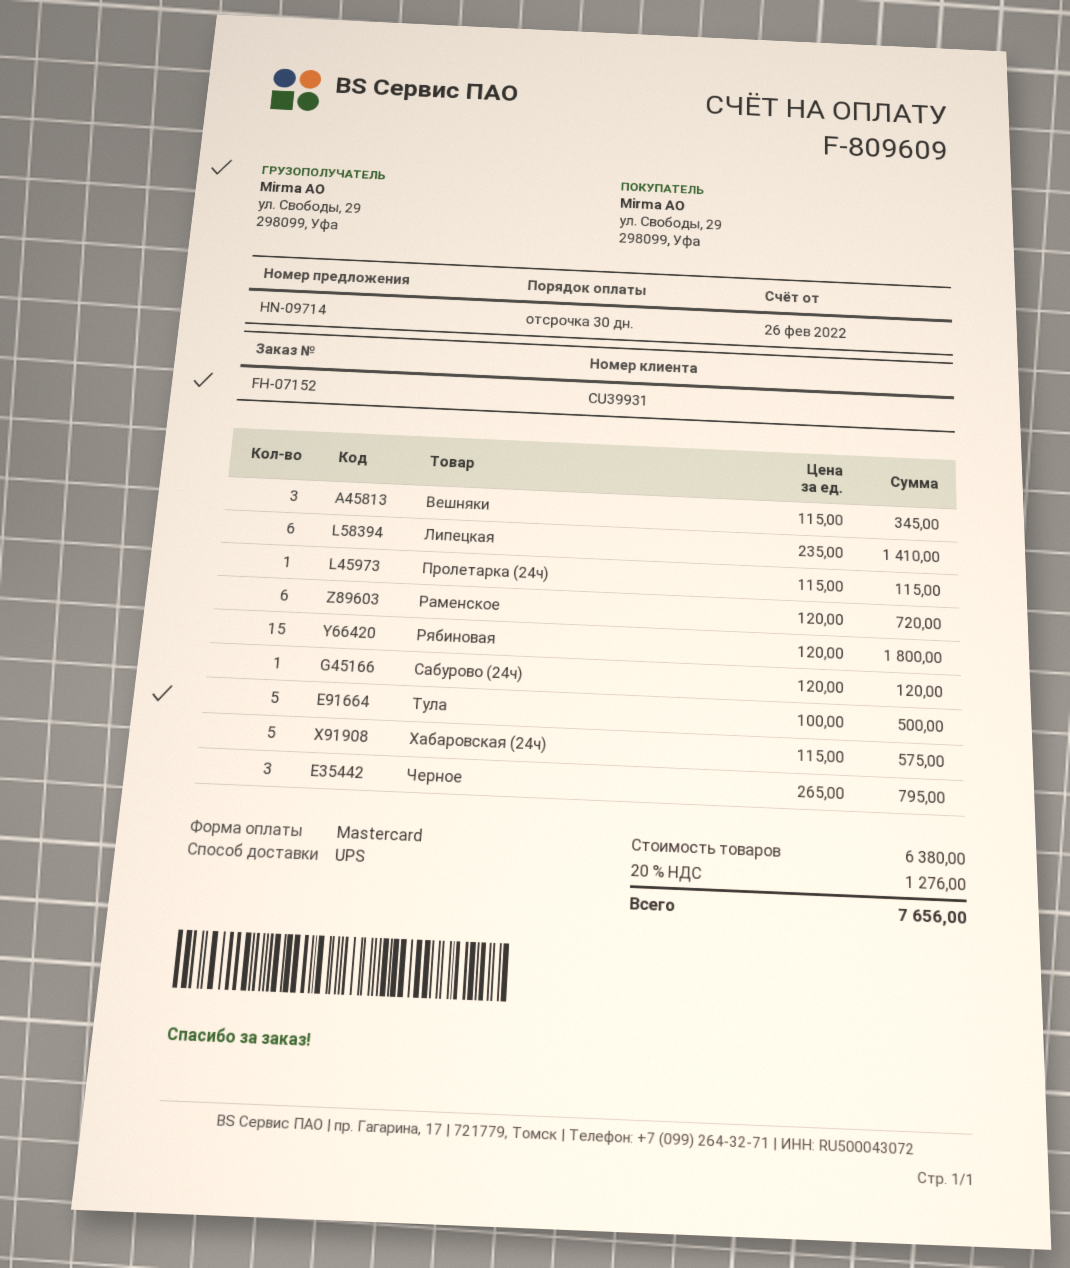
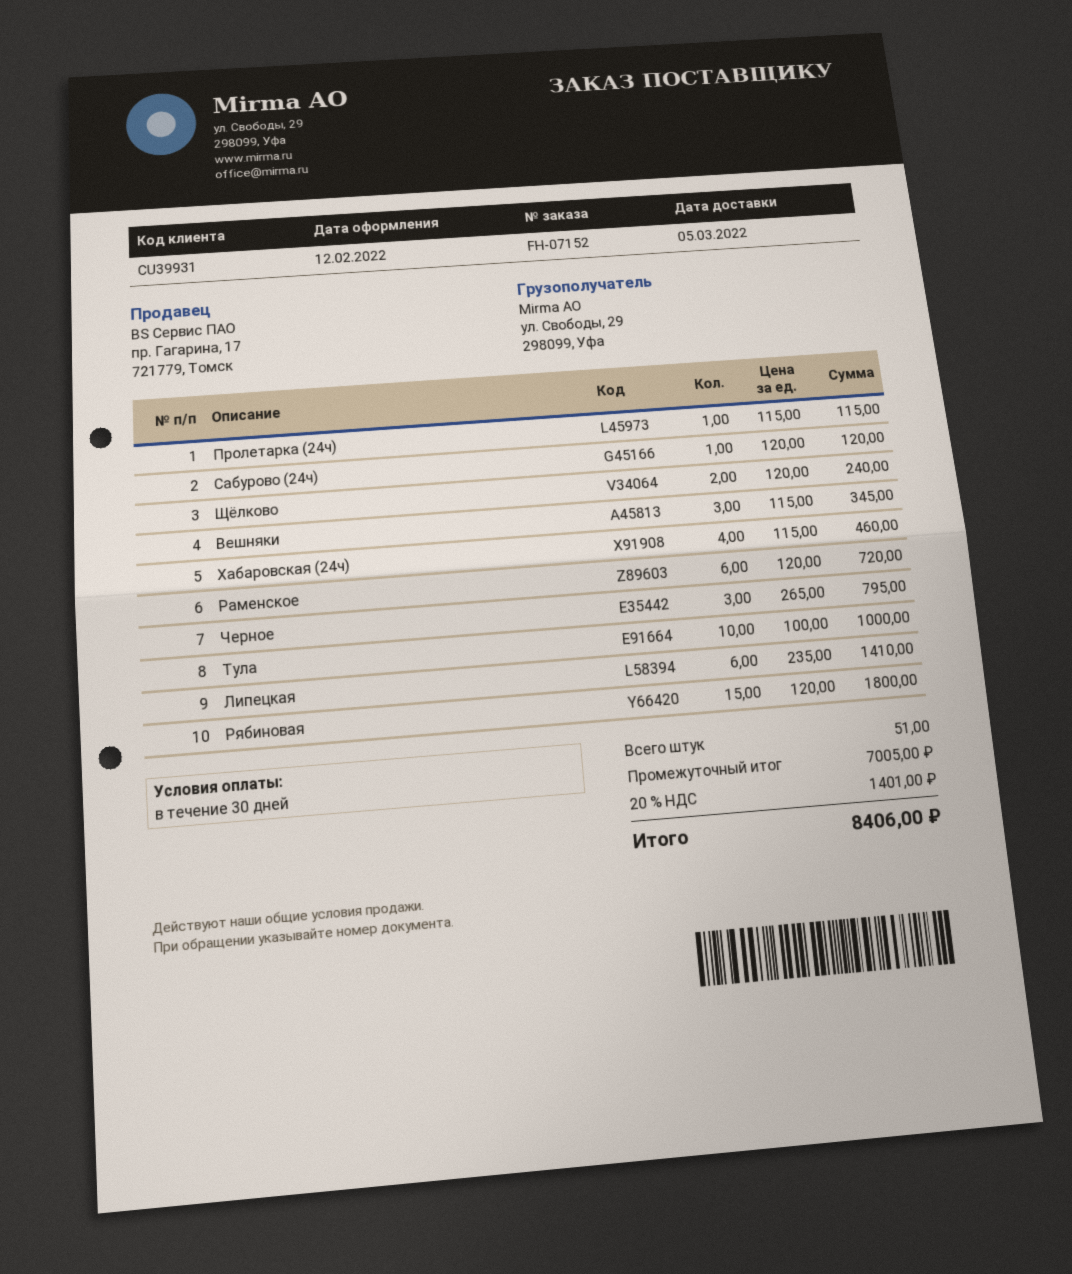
Тула: 5 x 100.00 = 500.00 -> 10 x 100.00 = 1000.00
Хабаровская (24ч): 5 x 115.00 = 575.00 -> 4 x 115.00 = 460.00
Щёлково: none -> 2 x 120.00 = 240.00
subtotal: 6380.00 -> 7005.00
tax: 20% = 1276.00 -> 20% = 1401.00
total: 7656.00 -> 8406.00

